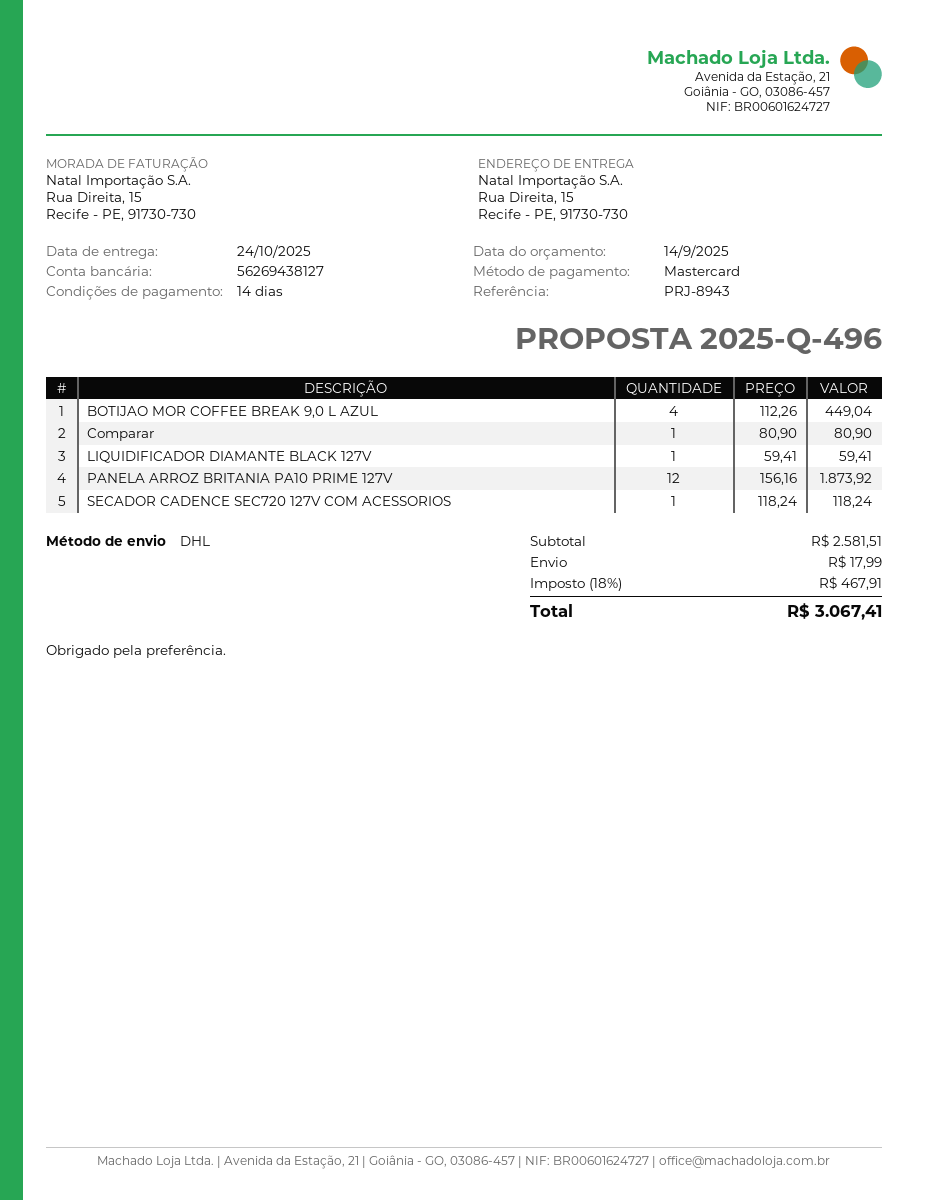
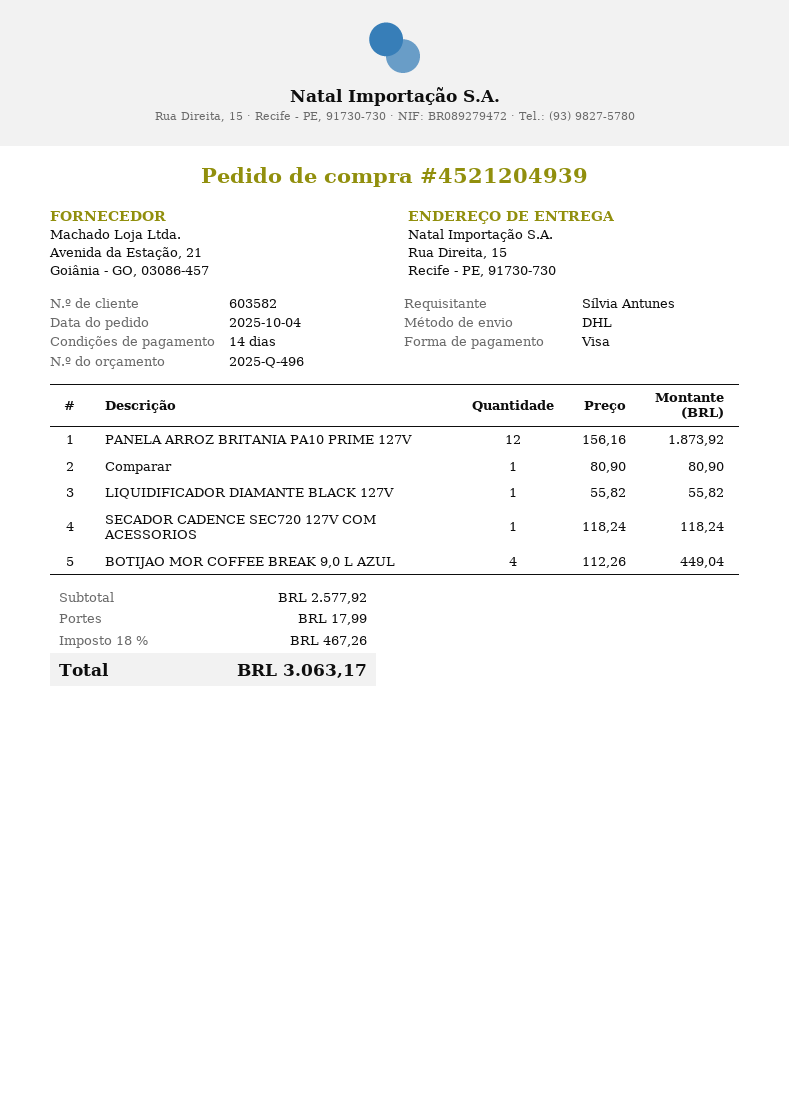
payment method: Mastercard -> Visa
LIQUIDIFICADOR DIAMANTE BLACK 127V: 1 x 59.41 = 59.41 -> 1 x 55.82 = 55.82
subtotal: 2581.51 -> 2577.92
tax: 18% = 467.91 -> 18% = 467.26
total: 3067.41 -> 3063.17

